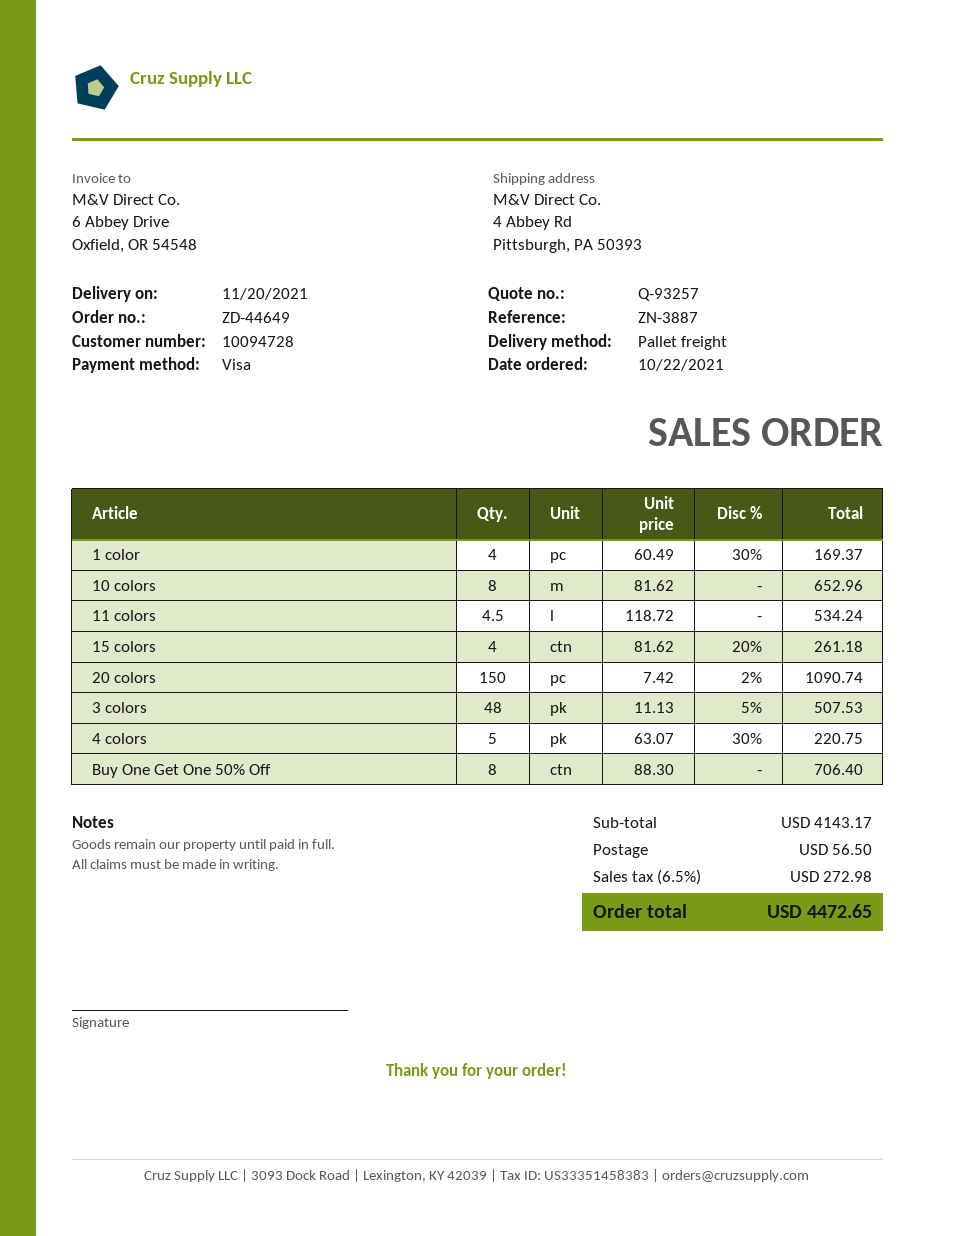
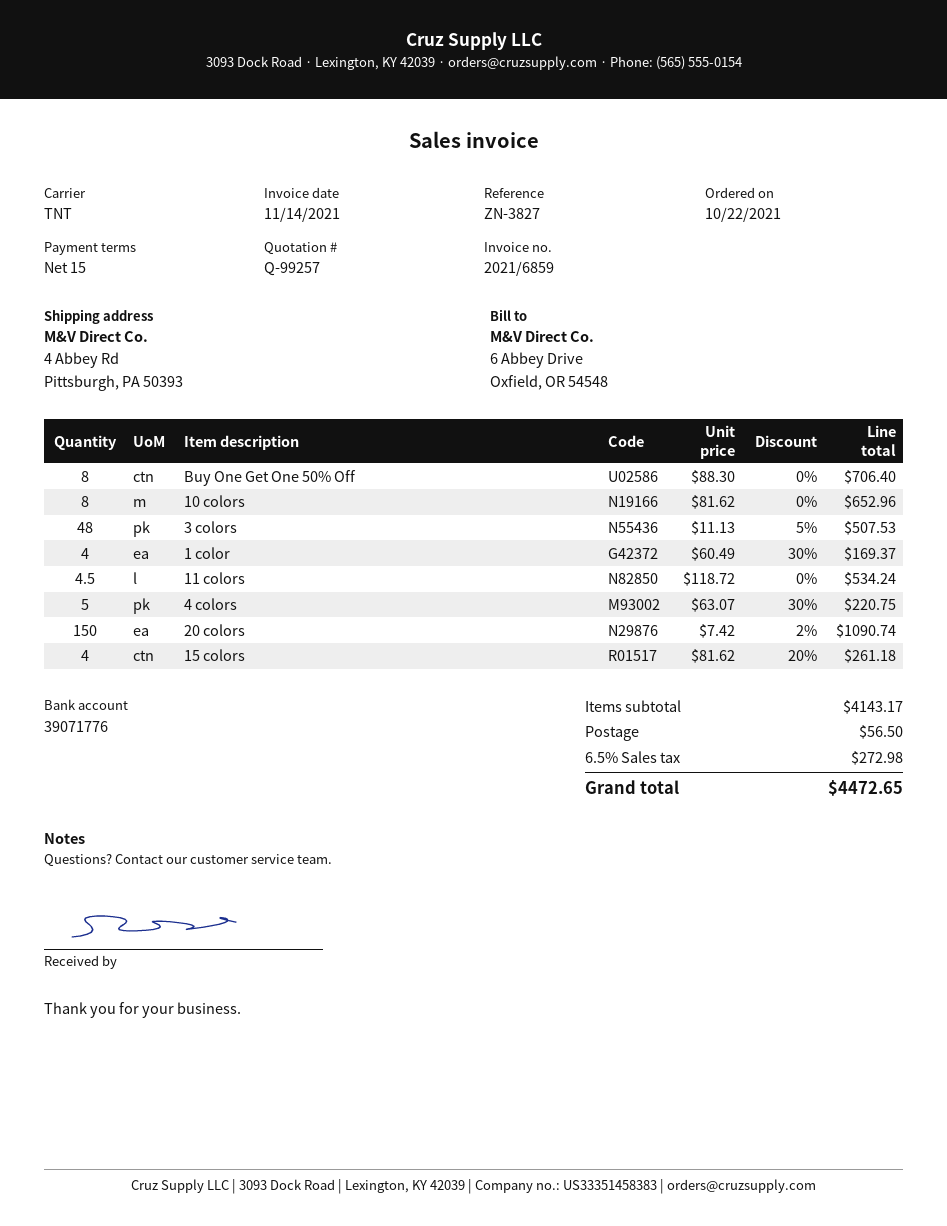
quote number: Q-93257 -> Q-99257
reference: ZN-3887 -> ZN-3827
shipping method: pallet freight -> TNT

